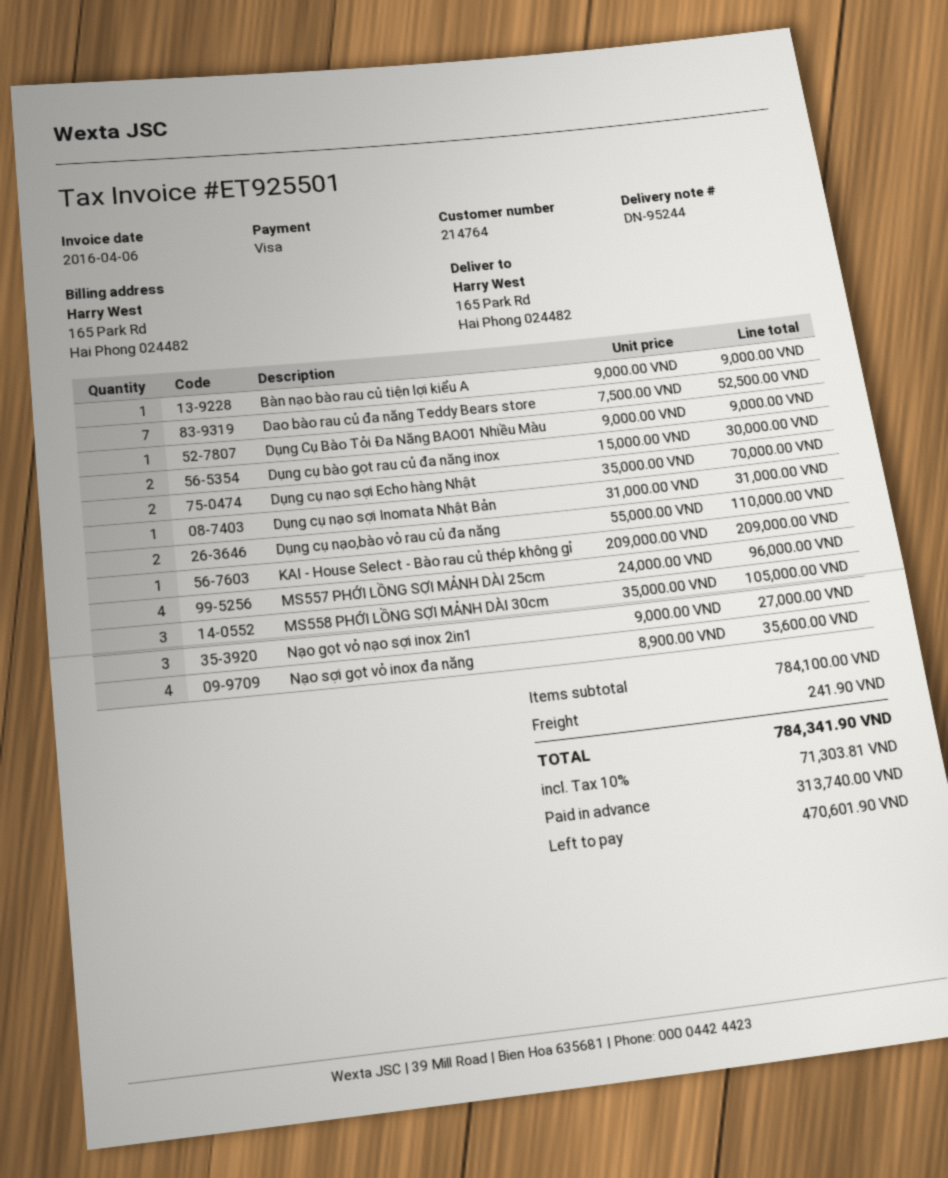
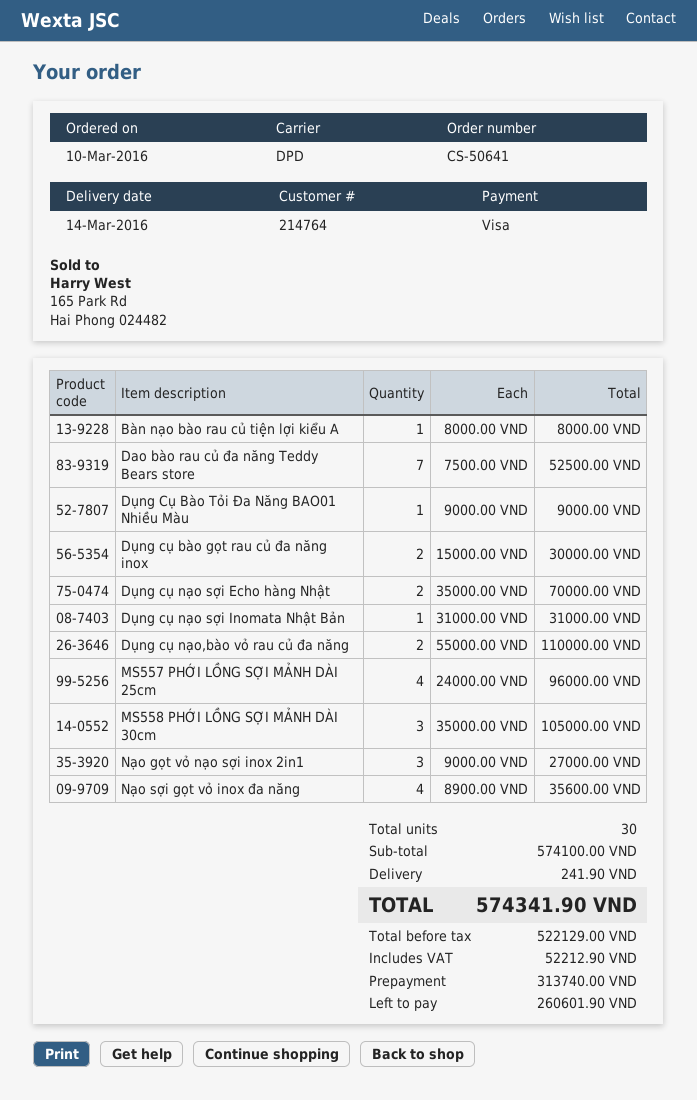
Bàn nạo bào rau củ tiện lợi kiểu A: 1 x 9000.00 = 9000.00 -> 1 x 8000.00 = 8000.00
KAI - House Select - Bào rau củ thép không gỉ: 1 x 209000.00 = 209000.00 -> none
subtotal: 784100.00 -> 574100.00
tax: 71303.81 -> 52212.90
total: 784341.90 -> 574341.90
balance: 470601.90 -> 260601.90

